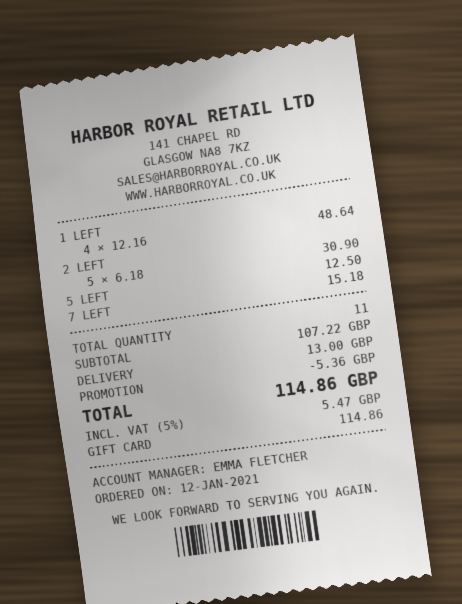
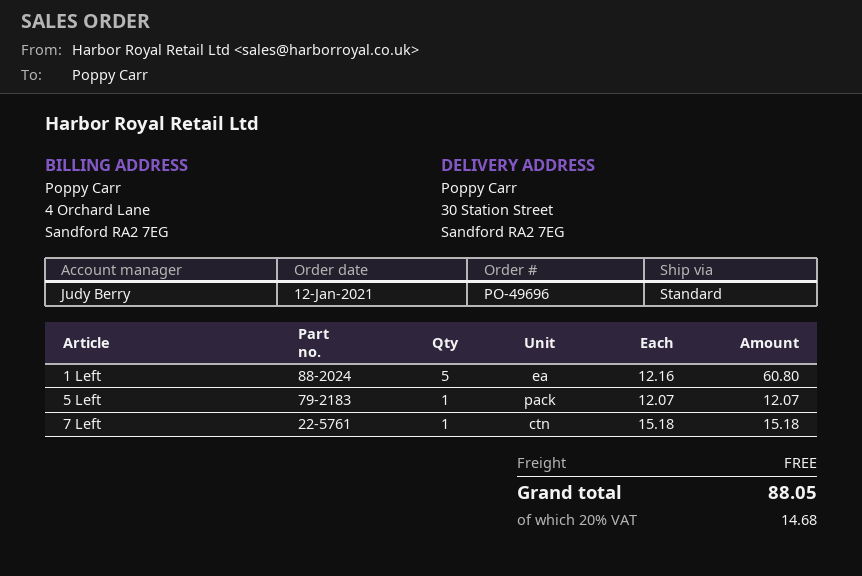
sales rep: EMMA FLETCHER -> Judy Berry
1 LEFT: 4 x 12.16 = 48.64 -> 5 x 12.16 = 60.80
2 LEFT: 5 x 6.18 = 30.90 -> none
5 LEFT: 1 x 12.50 = 12.50 -> 1 x 12.07 = 12.07
discount: 5.36 -> none
shipping: 13.00 -> 0.00
tax: 5% = 5.47 -> 20% = 14.68
total: 114.86 -> 88.05

